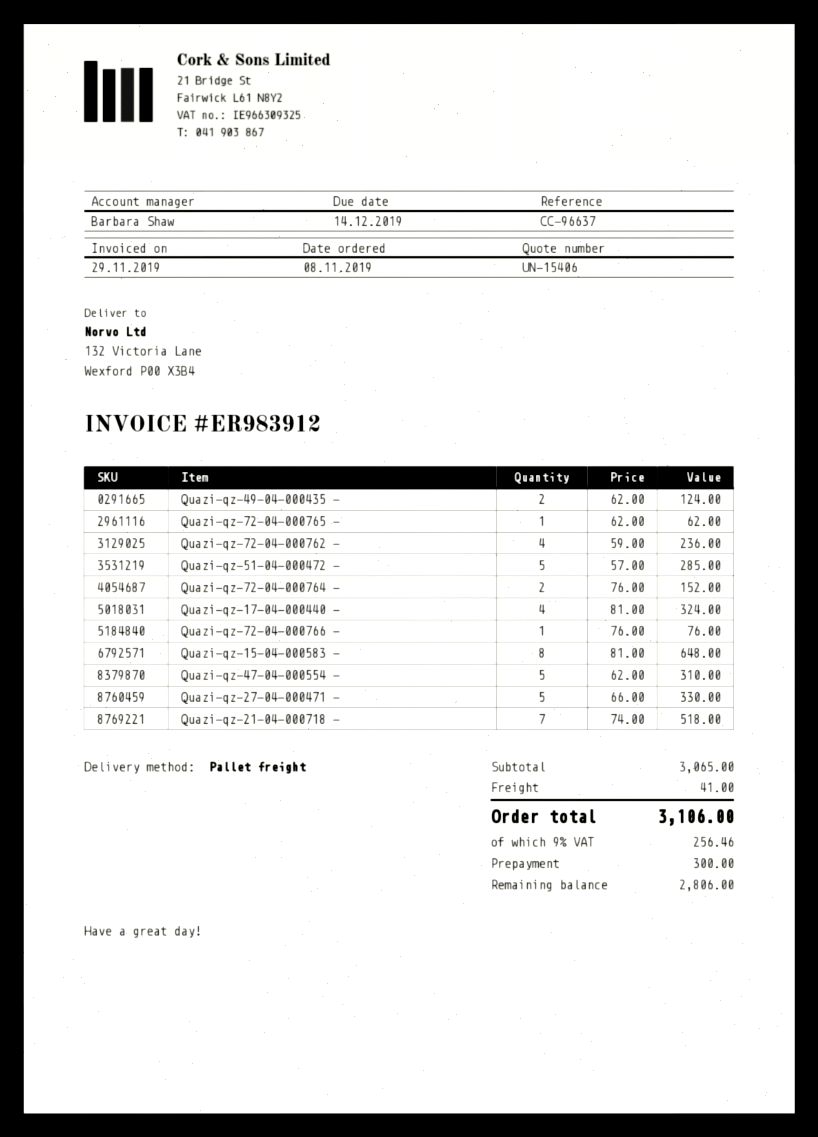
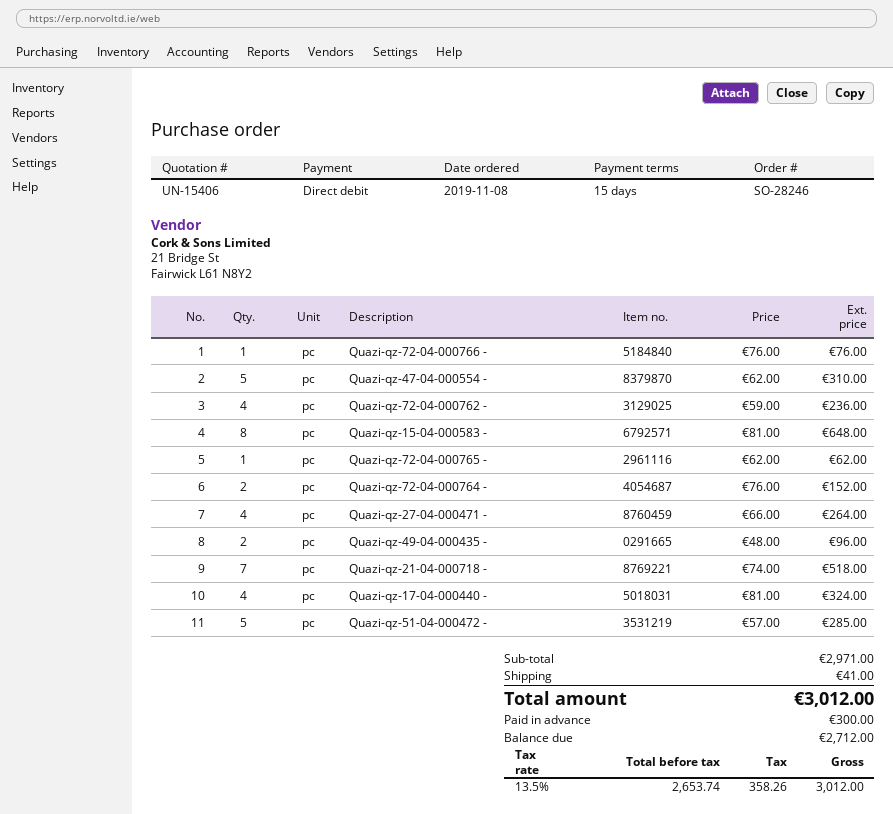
Quazi-qz-49-04-000435 -: 2 x 62.00 = 124.00 -> 2 x 48.00 = 96.00
Quazi-qz-27-04-000471 -: 5 x 66.00 = 330.00 -> 4 x 66.00 = 264.00
subtotal: 3065.00 -> 2971.00
tax: 9% = 256.46 -> 13.5% = 358.26
total: 3106.00 -> 3012.00
balance: 2806.00 -> 2712.00

